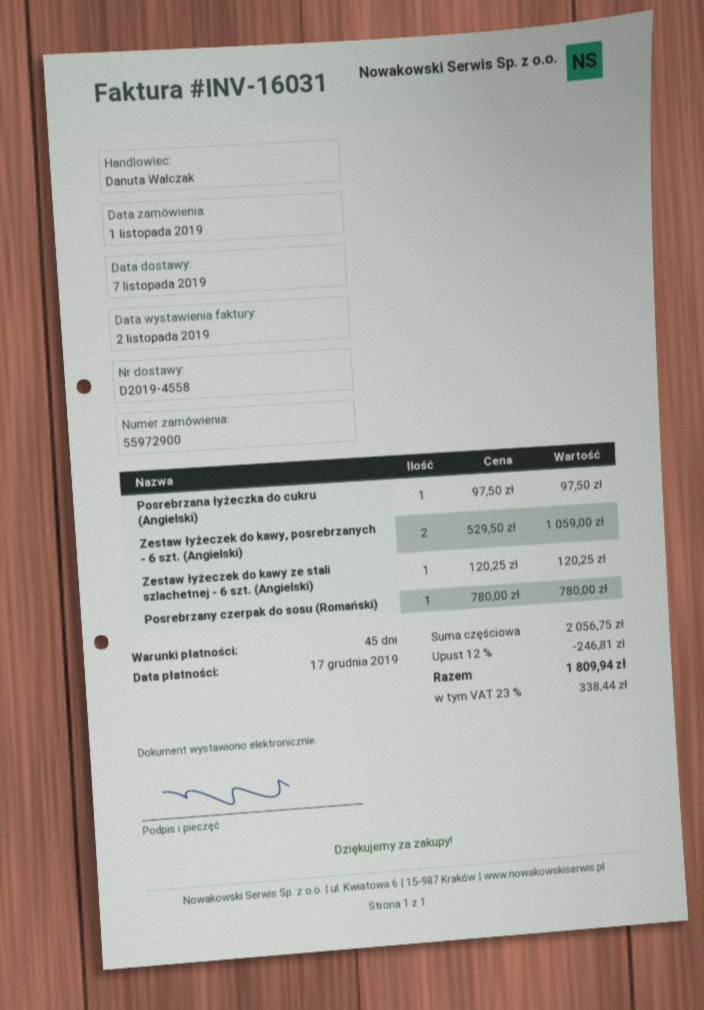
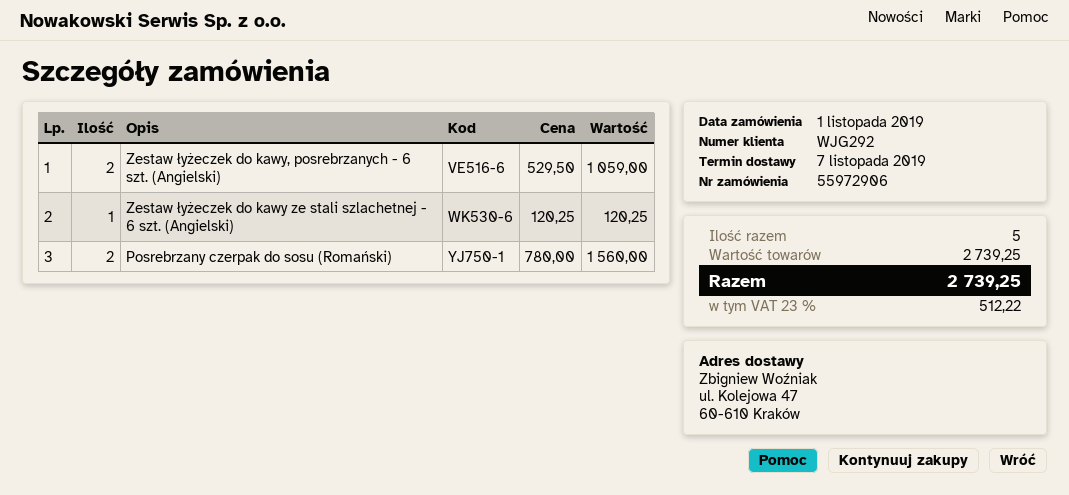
order number: 55972900 -> 55972906
Posrebrzana łyżeczka do cukru (Angielski): 1 x 97.50 = 97.50 -> none
Posrebrzany czerpak do sosu (Romański): 1 x 780.00 = 780.00 -> 2 x 780.00 = 1560.00
subtotal: 2056.75 -> 2739.25
discount: 12% = 246.81 -> none
tax: 23% = 338.44 -> 23% = 512.22
total: 1809.94 -> 2739.25

